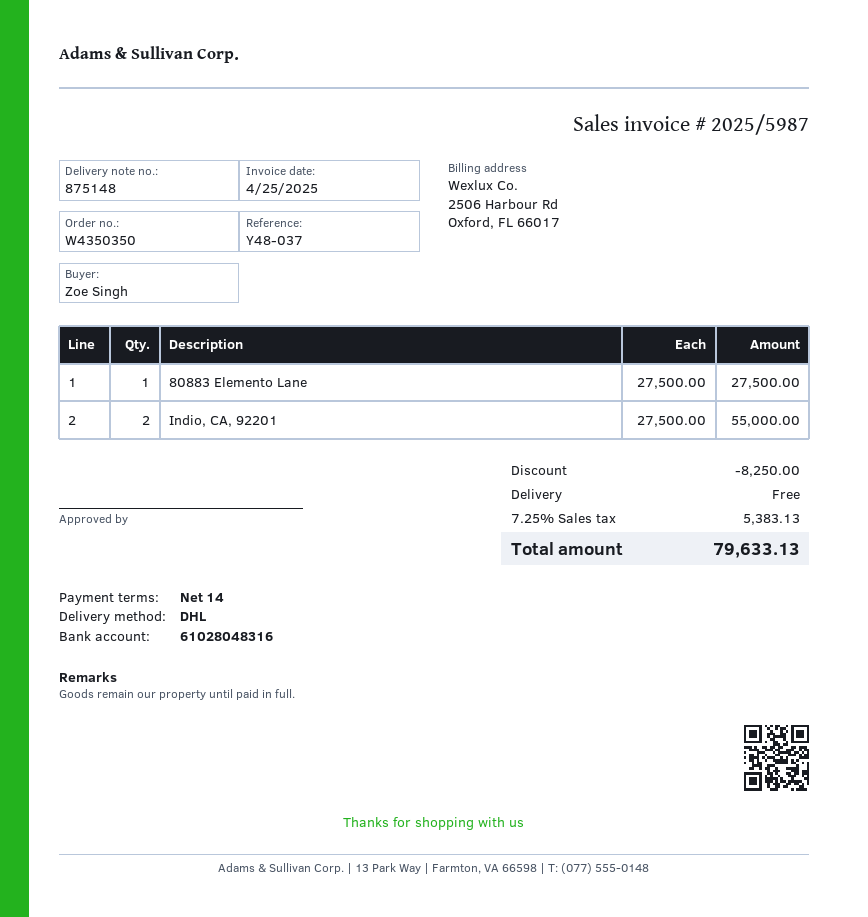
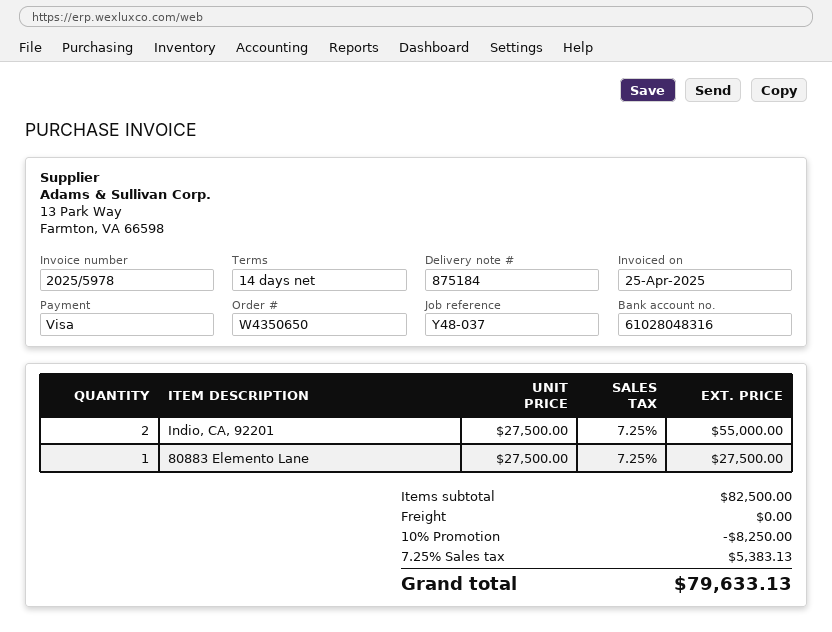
order number: W4350350 -> W4350650
delivery note number: 875148 -> 875184
invoice number: 2025/5987 -> 2025/5978

